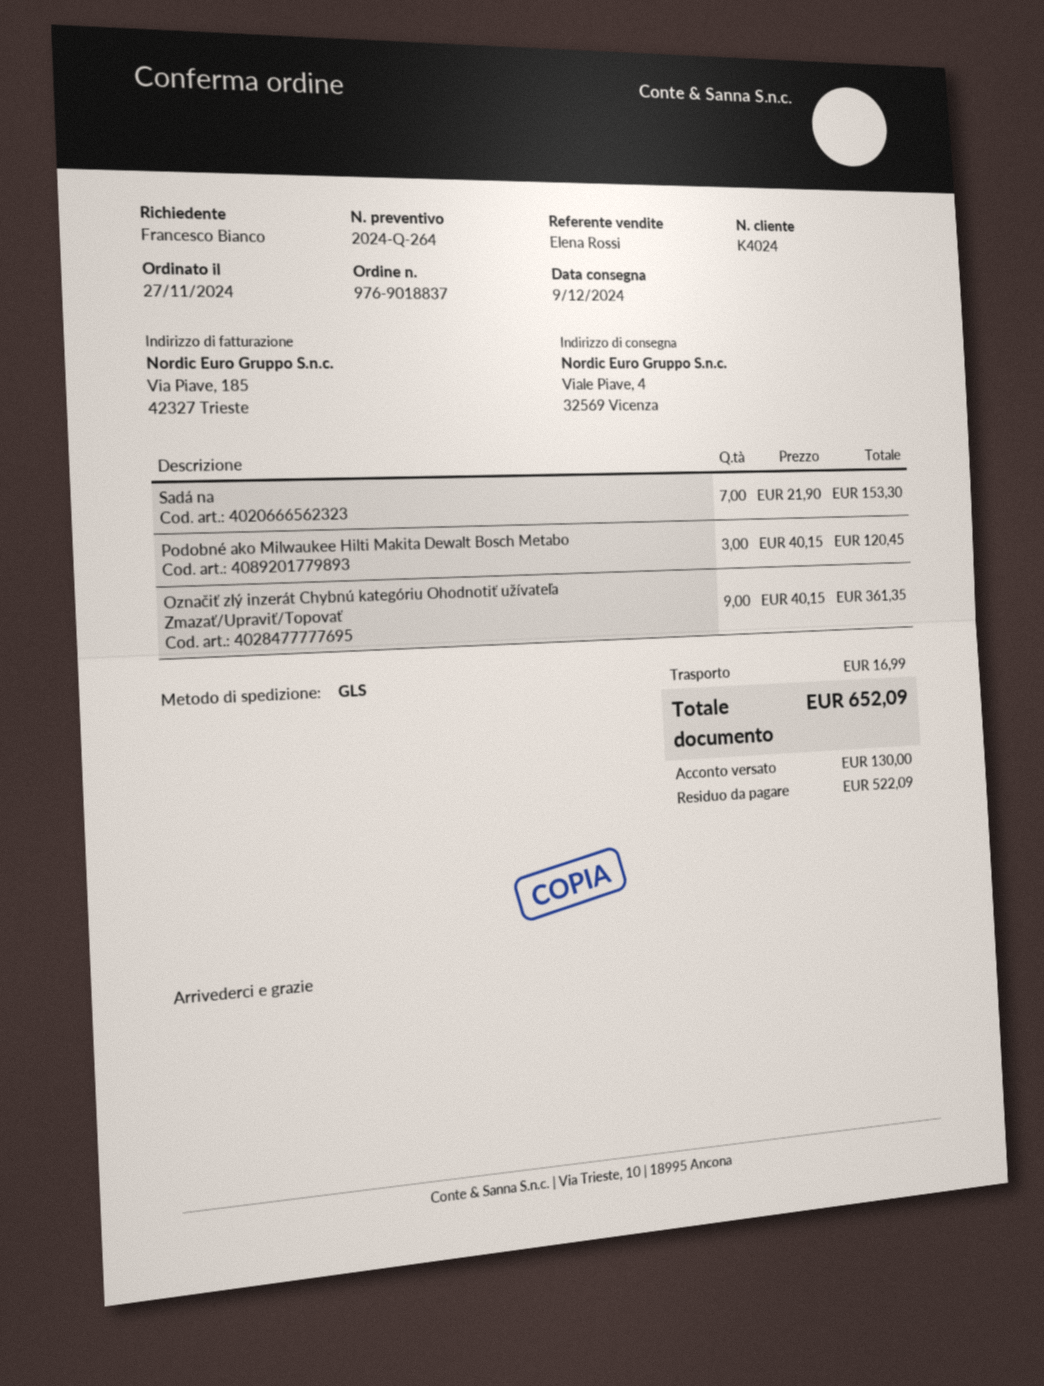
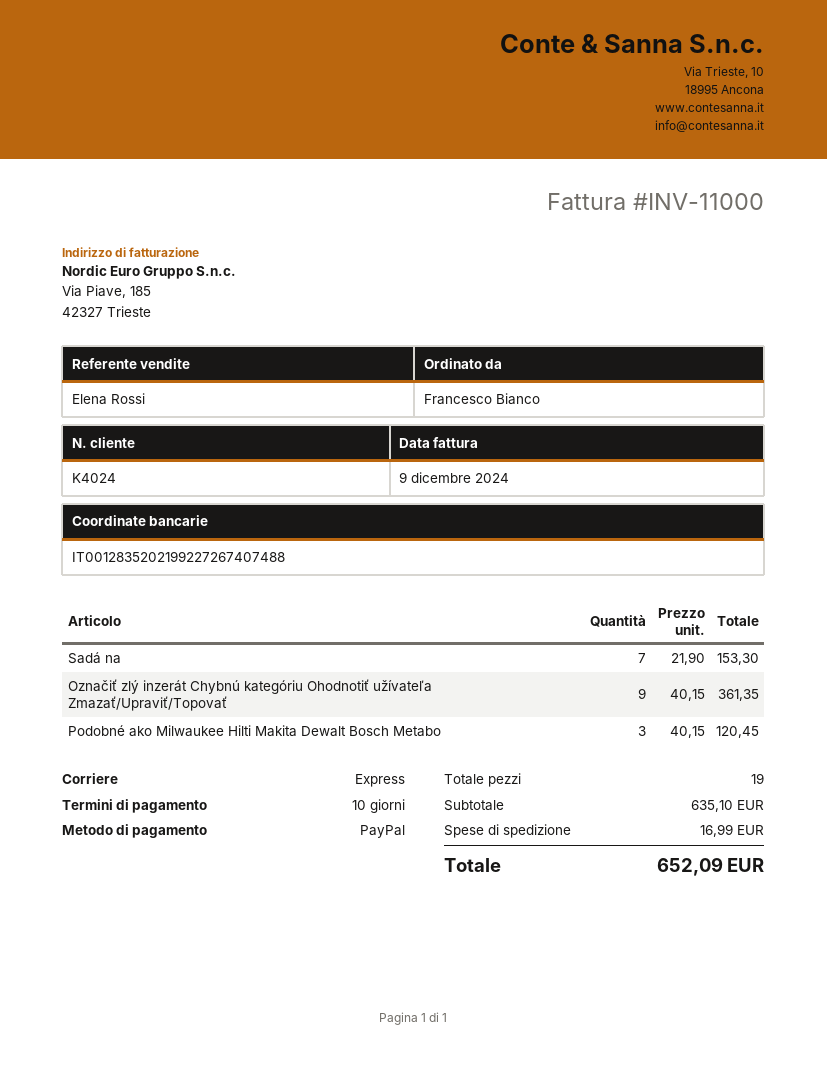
shipping method: GLS -> express

